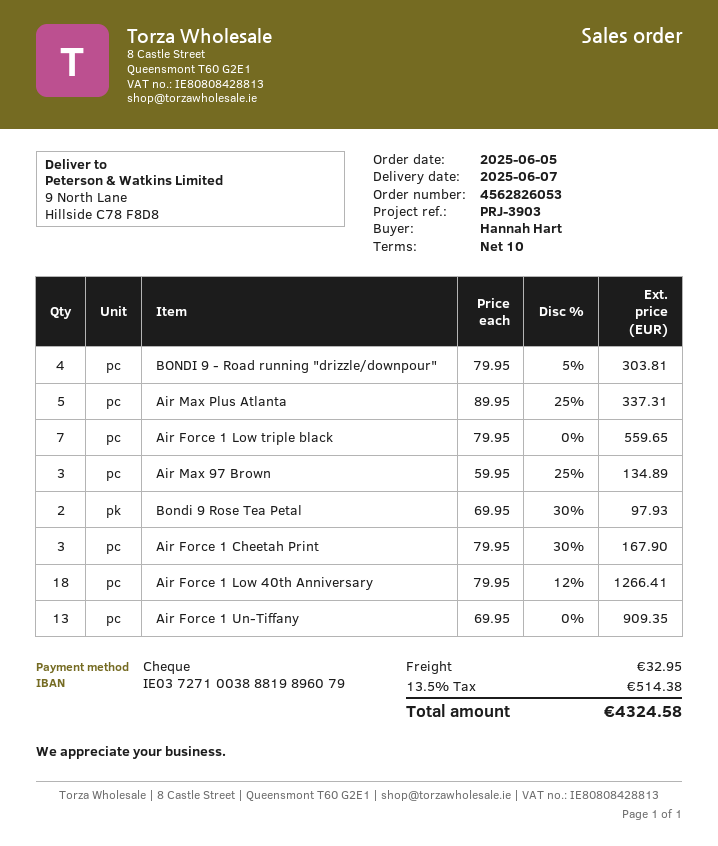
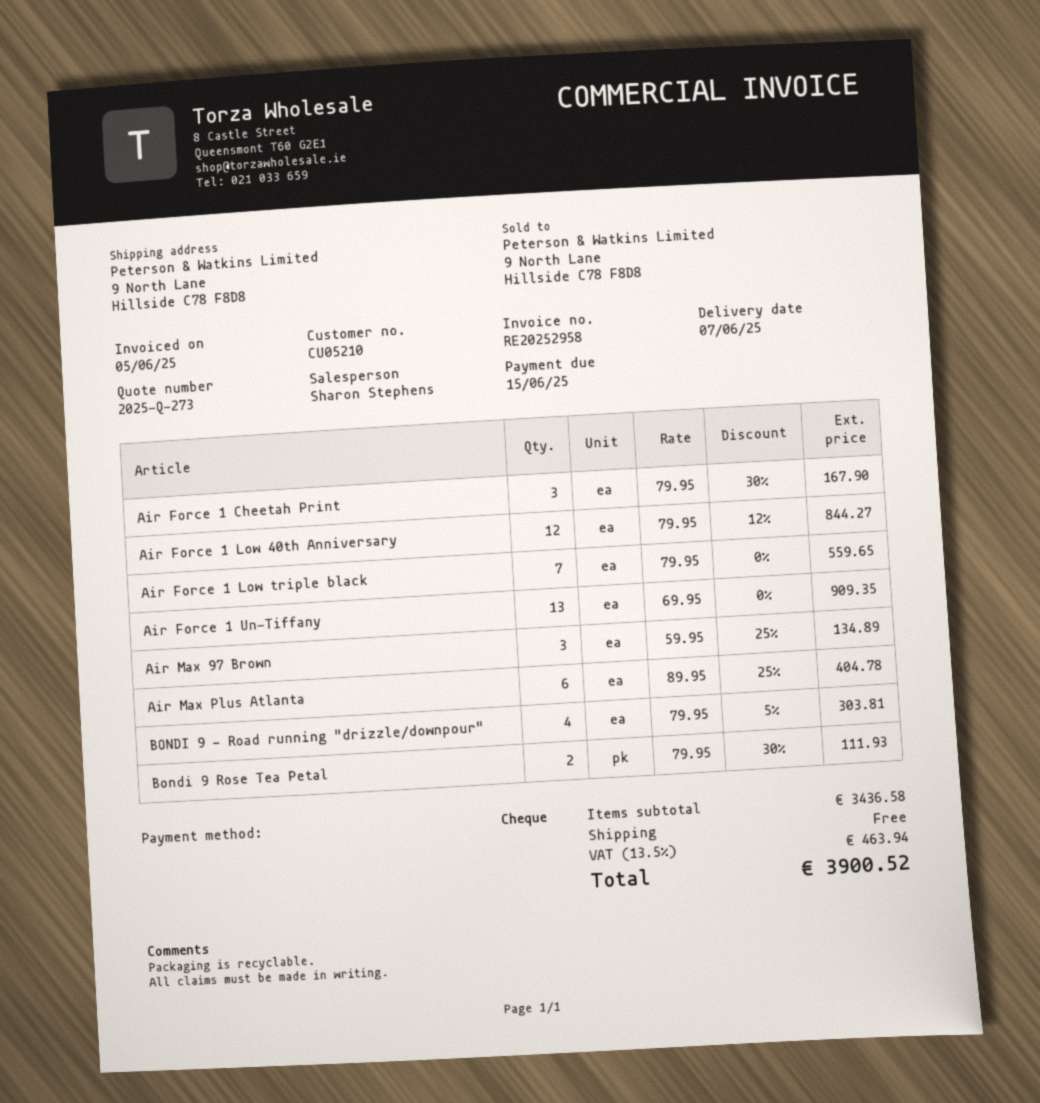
Air Max Plus Atlanta: 5 x 89.95 - 25% = 337.31 -> 6 x 89.95 - 25% = 404.78
Bondi 9 Rose Tea Petal: 2 x 69.95 - 30% = 97.93 -> 2 x 79.95 - 30% = 111.93
Air Force 1 Low 40th Anniversary: 18 x 79.95 - 12% = 1266.41 -> 12 x 79.95 - 12% = 844.27
shipping: 32.95 -> 0.00
tax: 13.5% = 514.38 -> 13.5% = 463.94
total: 4324.58 -> 3900.52

